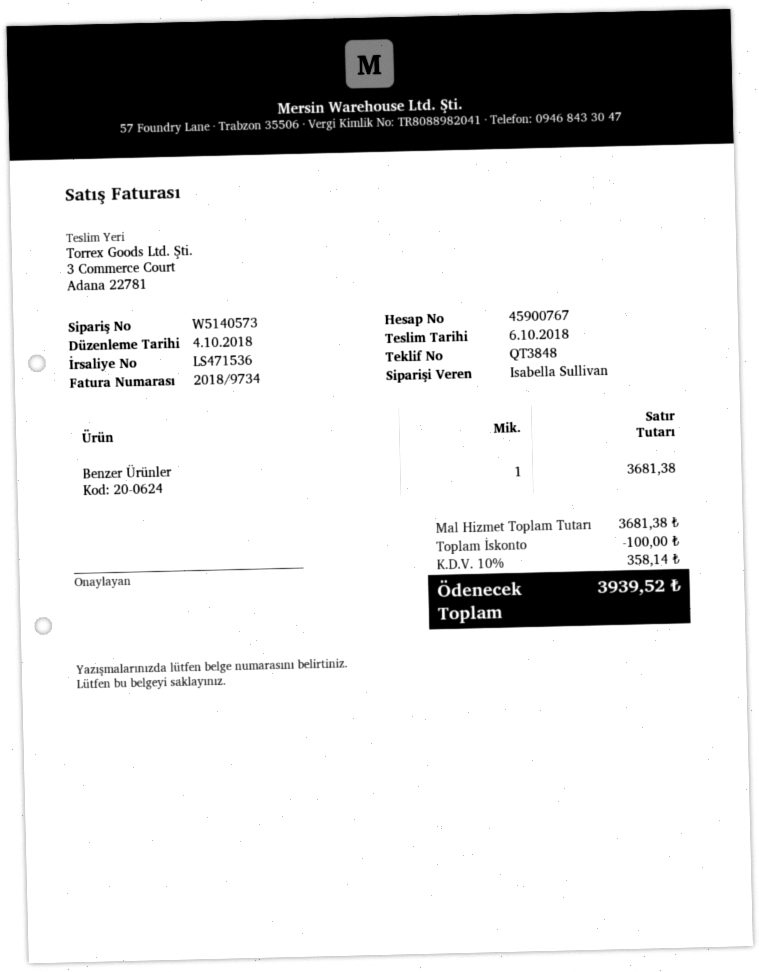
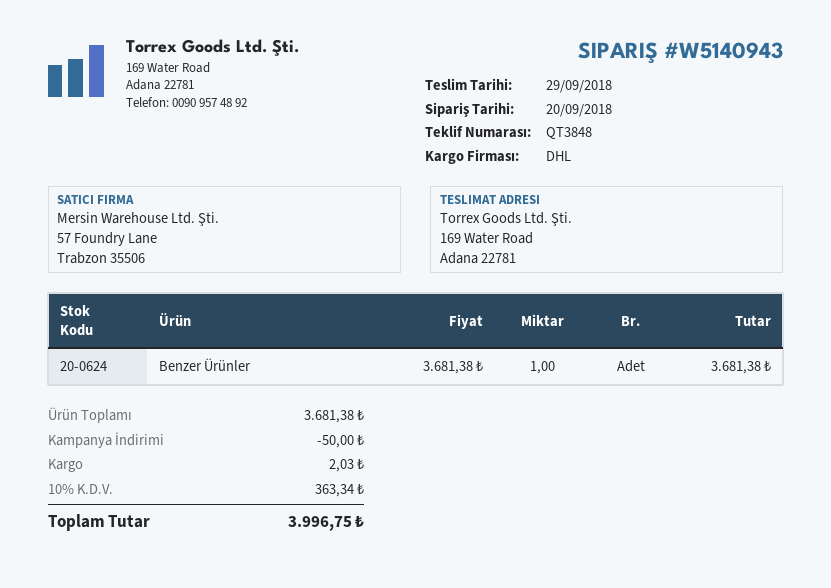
order number: W5140573 -> W5140943
delivery date: 2018-10-06 -> 2018-09-29
ship to: 3 Commerce Court, Adana 22781 -> 169 Water Road, Adana 22781
discount: 100.00 -> 50.00
shipping: none -> 2.03
tax: 10% = 358.14 -> 10% = 363.34
total: 3939.52 -> 3996.75

